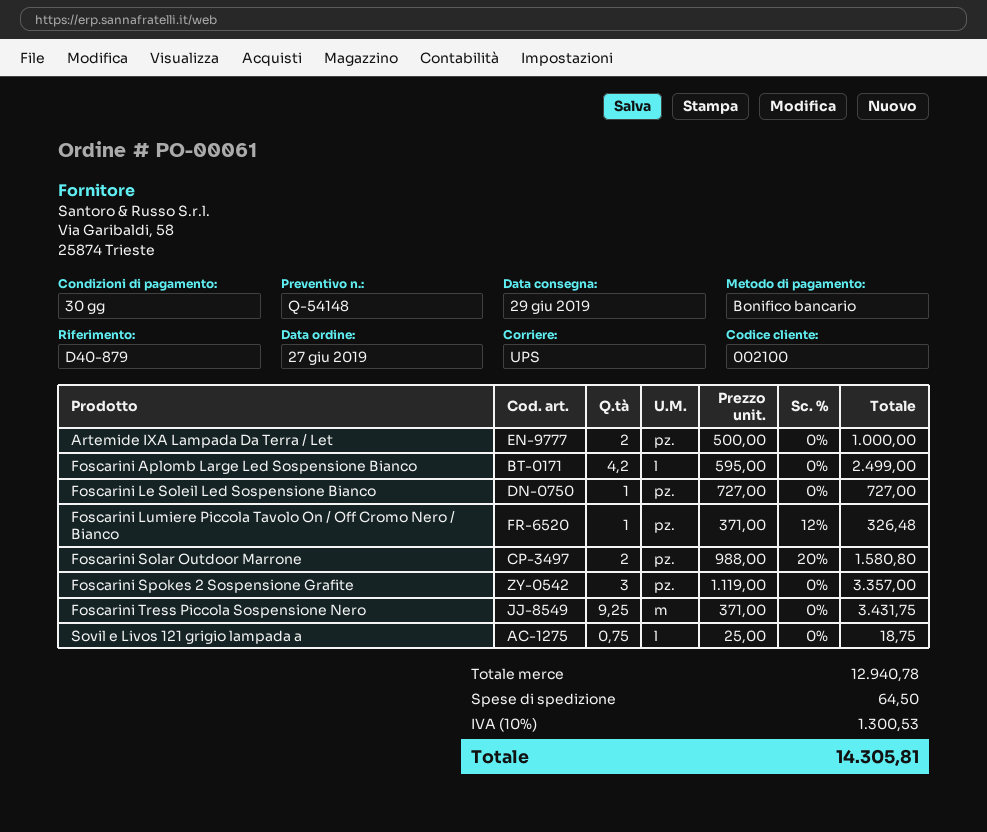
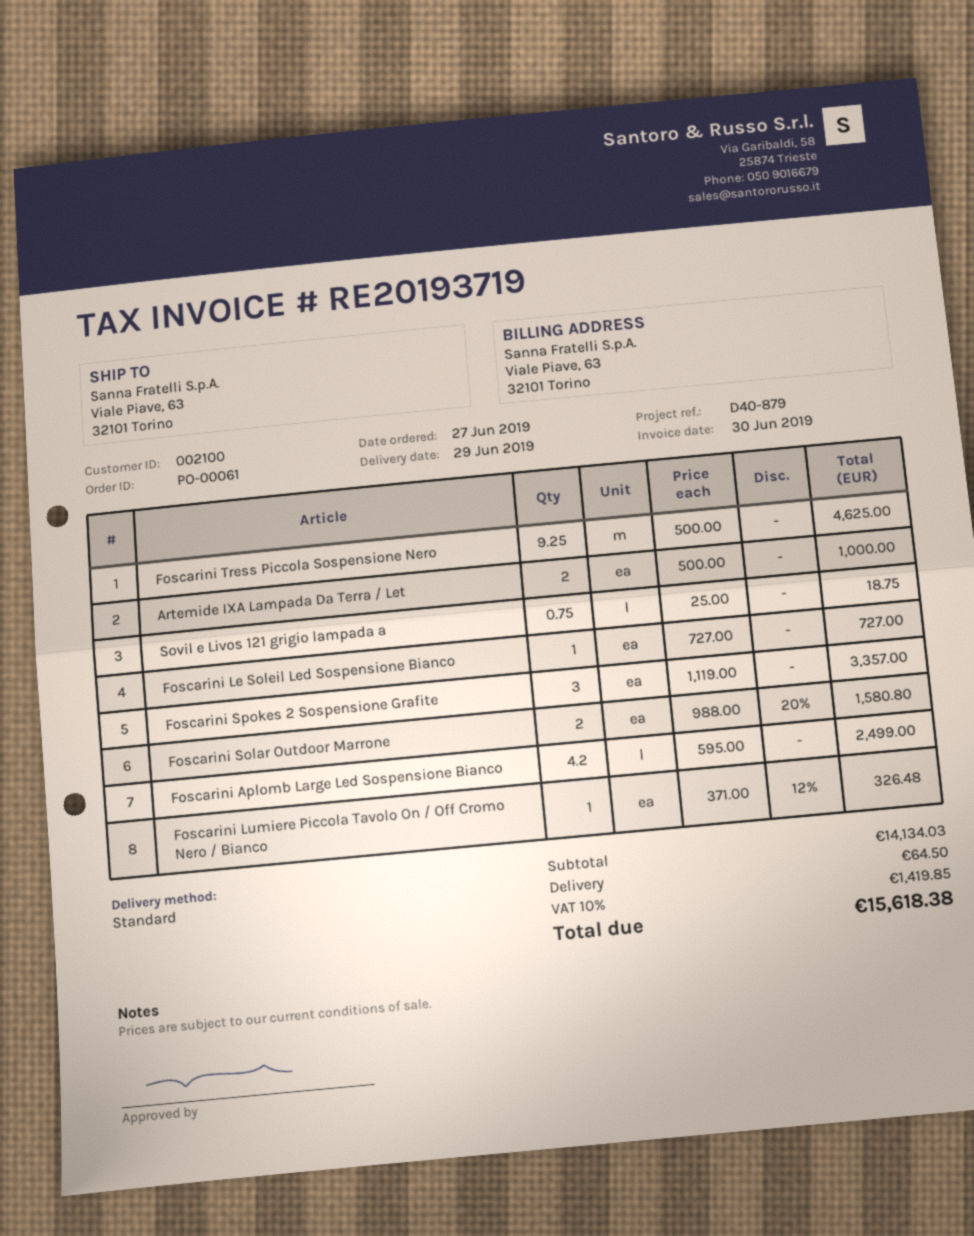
shipping method: UPS -> standard
Foscarini Tress Piccola Sospensione Nero: 9.25 x 371.00 = 3431.75 -> 9.25 x 500.00 = 4625.00
subtotal: 12940.78 -> 14134.03
tax: 10% = 1300.53 -> 10% = 1419.85
total: 14305.81 -> 15618.38

